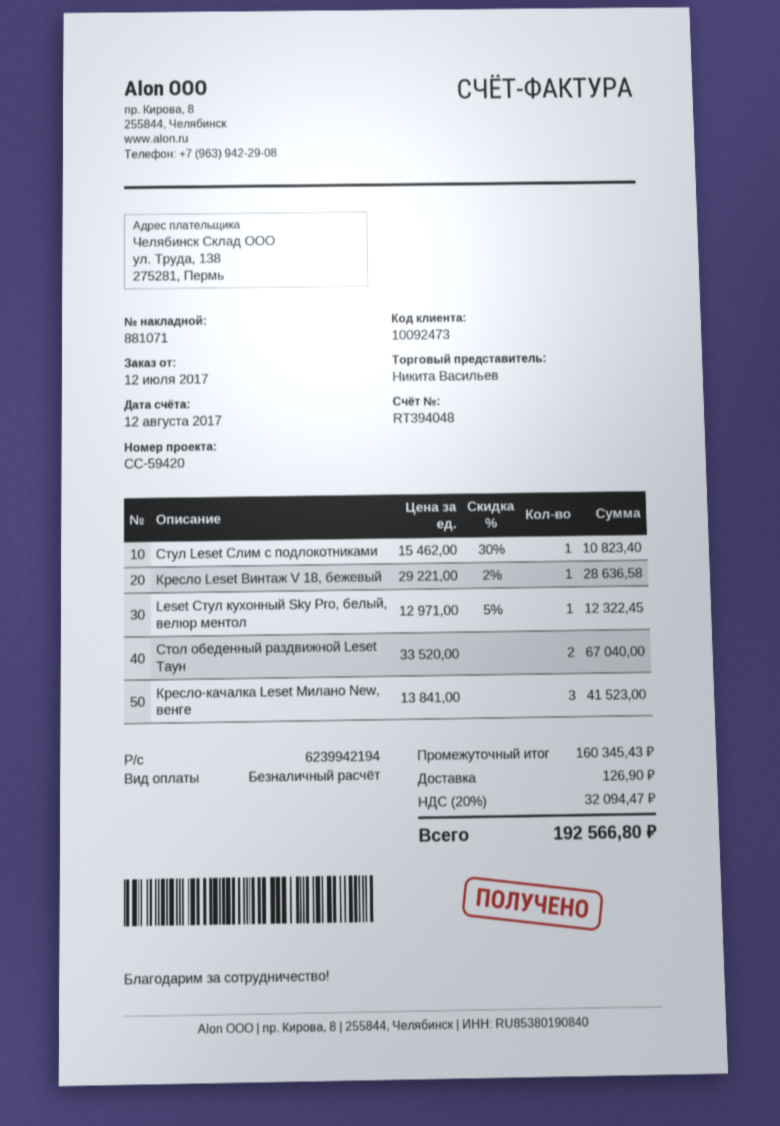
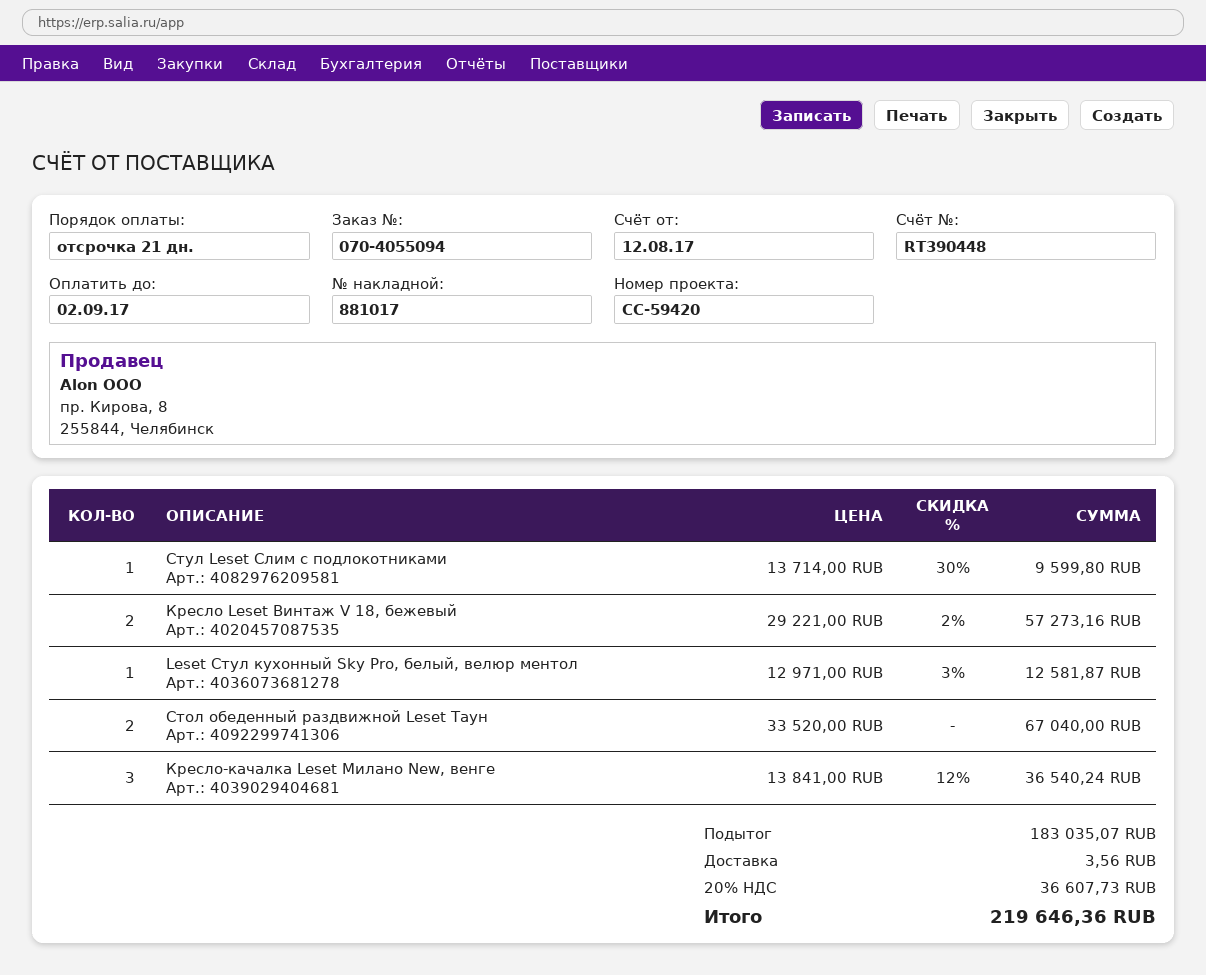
delivery note number: 881071 -> 881017
invoice number: RT394048 -> RT390448
Стул Leset Слим с подлокотниками: 1 x 15462.00 - 30% = 10823.40 -> 1 x 13714.00 - 30% = 9599.80
Кресло Leset Винтаж V 18, бежевый: 1 x 29221.00 - 2% = 28636.58 -> 2 x 29221.00 - 2% = 57273.16
Leset Стул кухонный Sky Pro, белый, велюр ментол: 1 x 12971.00 - 5% = 12322.45 -> 1 x 12971.00 - 3% = 12581.87
Кресло-качалка Leset Милано New, венге: 3 x 13841.00 = 41523.00 -> 3 x 13841.00 - 12% = 36540.24
subtotal: 160345.43 -> 183035.07
shipping: 126.90 -> 3.56
tax: 20% = 32094.47 -> 20% = 36607.73
total: 192566.80 -> 219646.36

